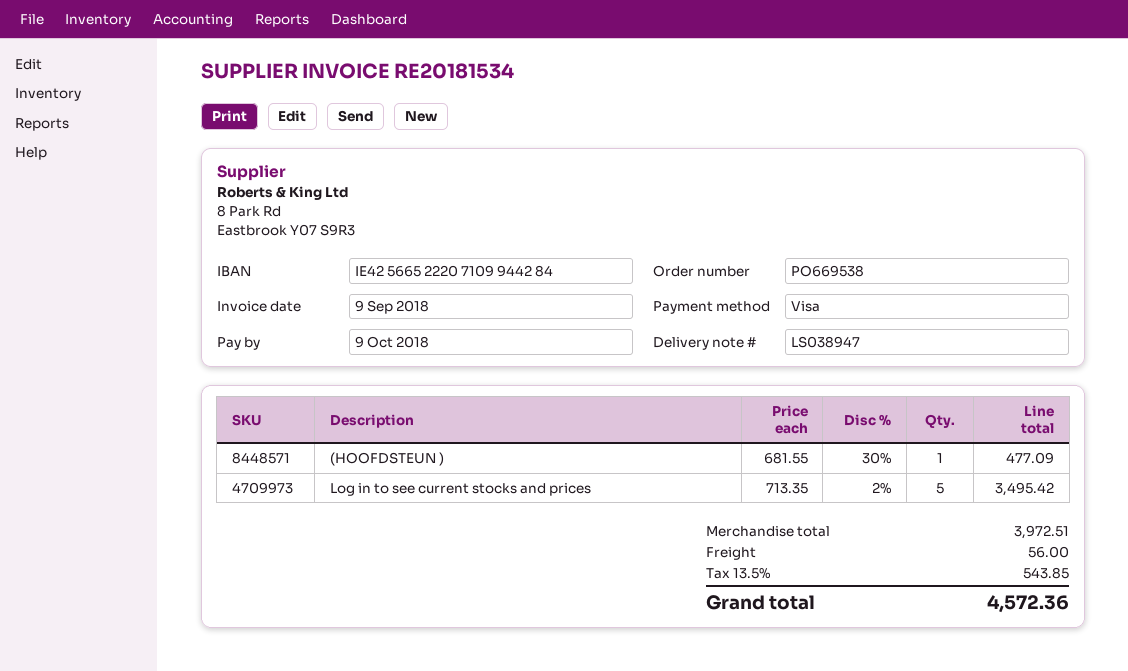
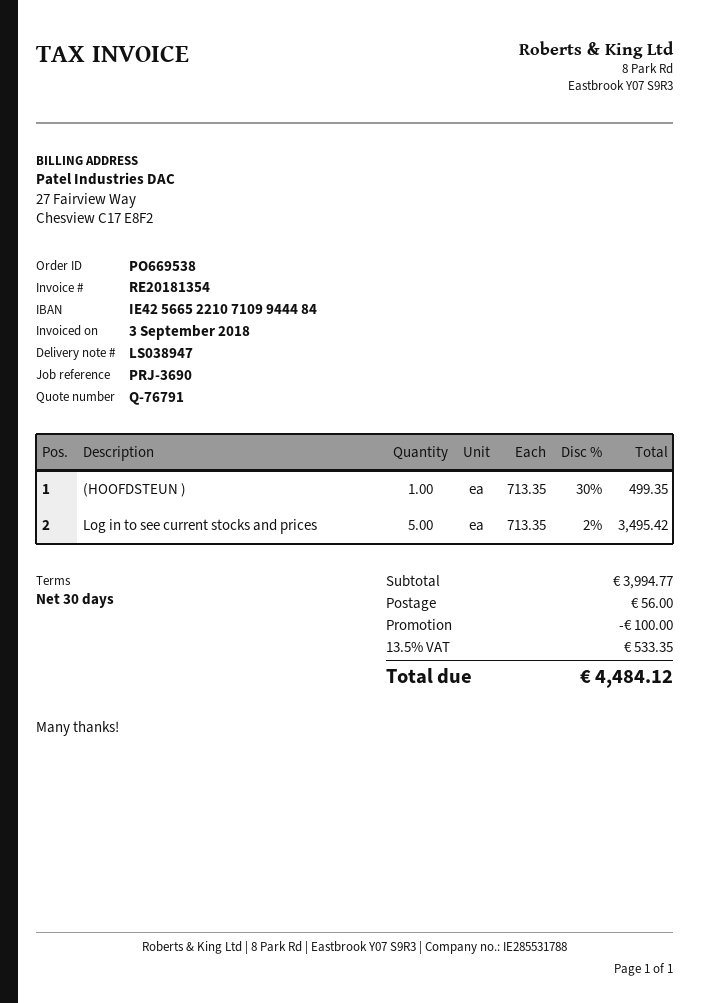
invoice number: RE20181534 -> RE20181354
invoice date: 2018-09-09 -> 2018-09-03
bank account: IE42566522207109944284 -> IE42566522107109944484
(HOOFDSTEUN ): 1 x 681.55 - 30% = 477.09 -> 1 x 713.35 - 30% = 499.35
subtotal: 3972.51 -> 3994.77
discount: none -> 100.00
tax: 13.5% = 543.85 -> 13.5% = 533.35
total: 4572.36 -> 4484.12

